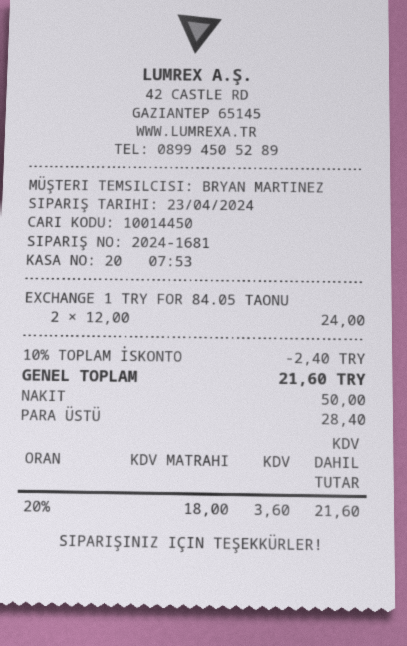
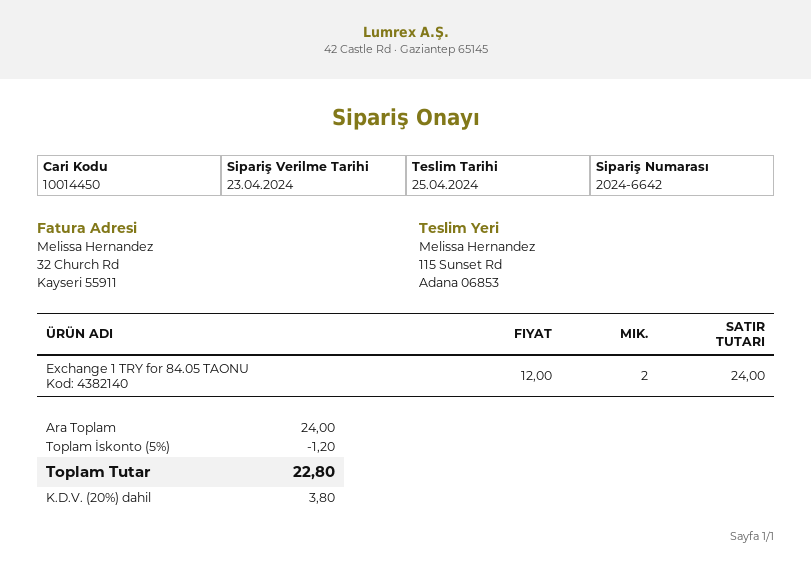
order number: 2024-1681 -> 2024-6642
discount: 10% = 2.40 -> 5% = 1.20
tax: 20% = 3.60 -> 20% = 3.80
total: 21.60 -> 22.80

